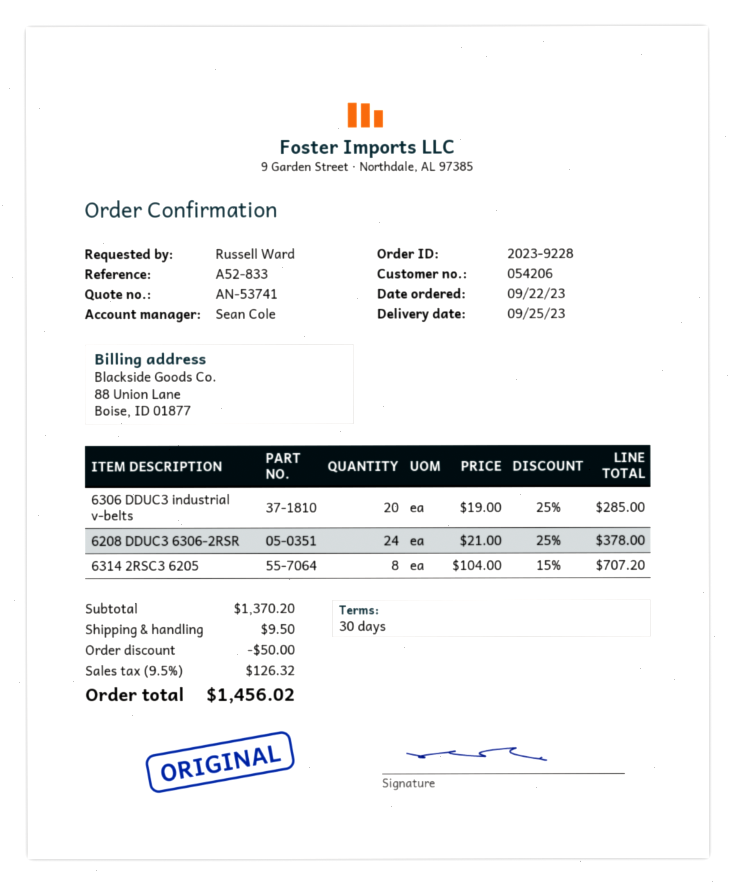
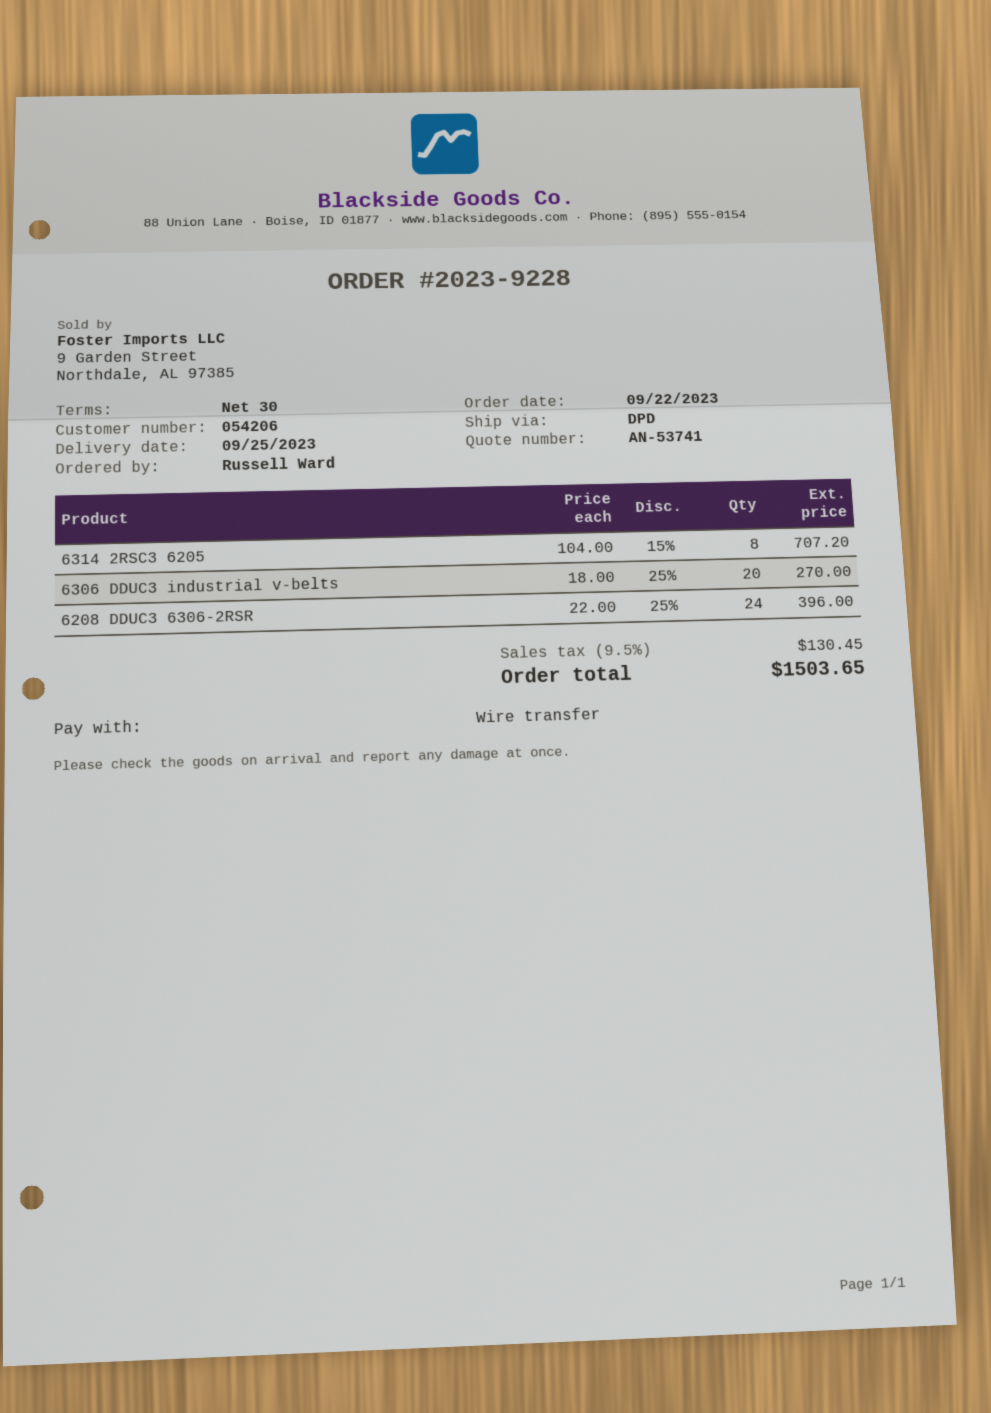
6306 DDUC3 industrial v-belts: 20 x 19.00 - 25% = 285.00 -> 20 x 18.00 - 25% = 270.00
6208 DDUC3 6306-2RSR: 24 x 21.00 - 25% = 378.00 -> 24 x 22.00 - 25% = 396.00
discount: 50.00 -> none
shipping: 9.50 -> none
tax: 9.5% = 126.32 -> 9.5% = 130.45
total: 1456.02 -> 1503.65

